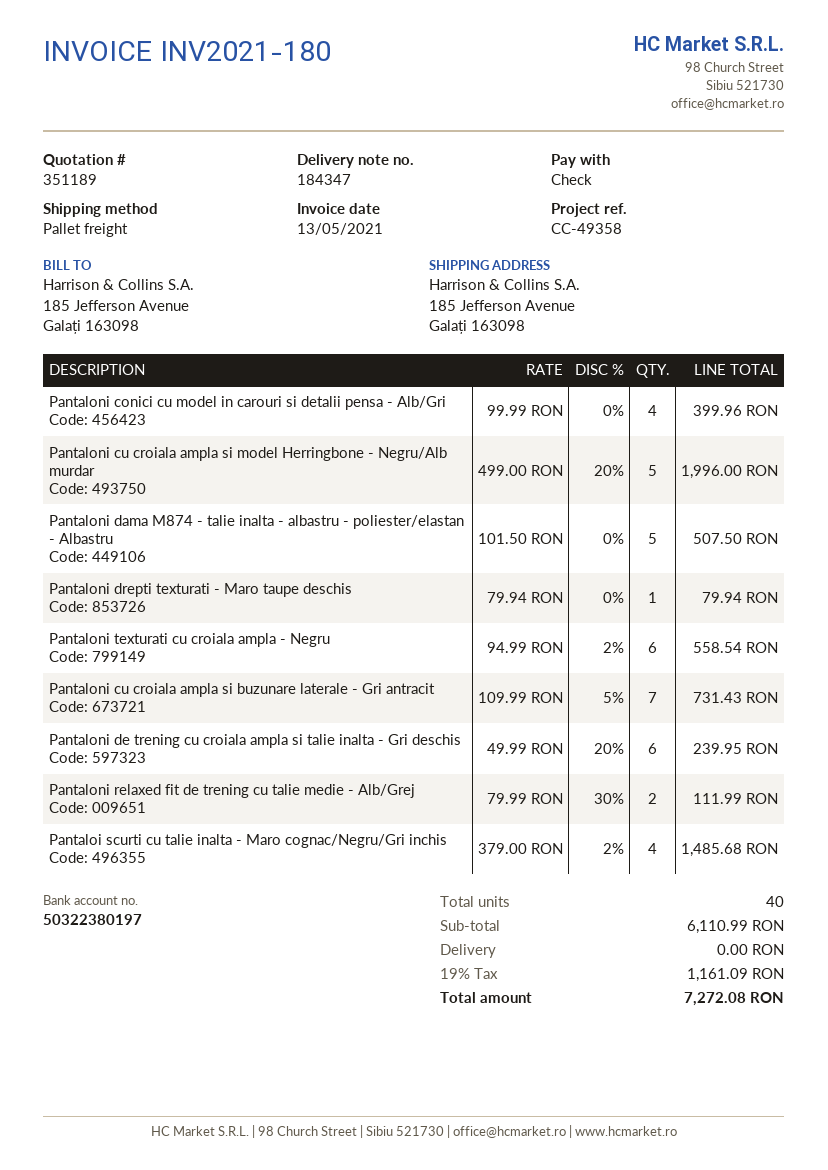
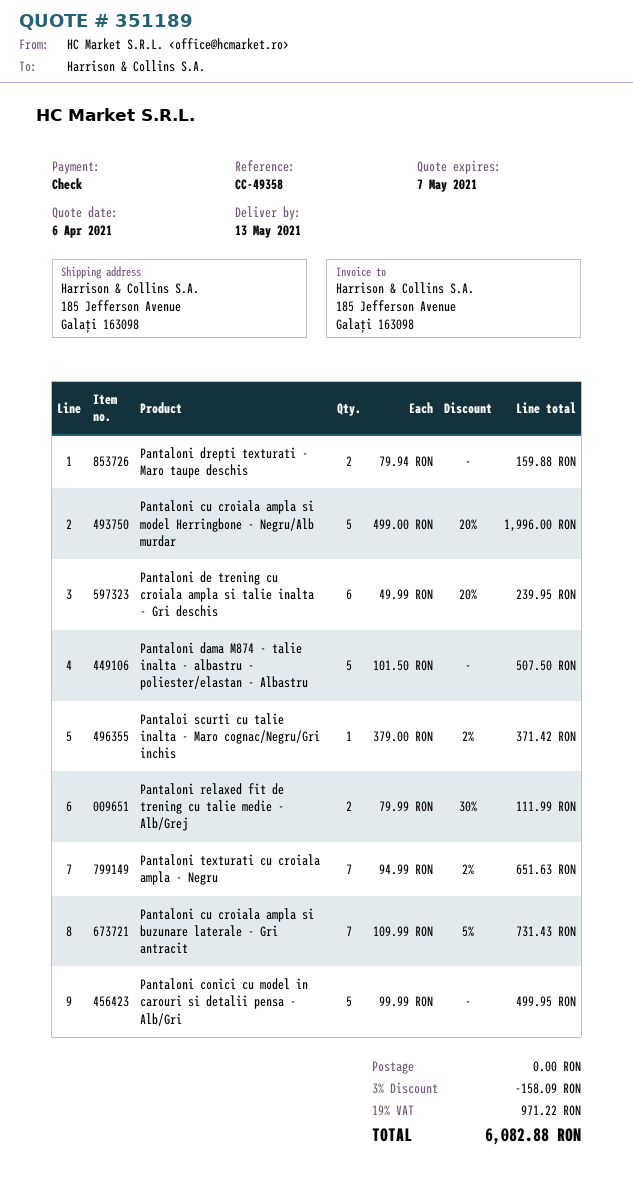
Pantaloni conici cu model in carouri si detalii pensa - Alb/Gri: 4 x 99.99 = 399.96 -> 5 x 99.99 = 499.95
Pantaloni drepti texturati - Maro taupe deschis: 1 x 79.94 = 79.94 -> 2 x 79.94 = 159.88
Pantaloni texturati cu croiala ampla - Negru: 6 x 94.99 - 2% = 558.54 -> 7 x 94.99 - 2% = 651.63
Pantaloi scurti cu talie inalta - Maro cognac/Negru/Gri inchis: 4 x 379.00 - 2% = 1485.68 -> 1 x 379.00 - 2% = 371.42
discount: none -> 3% = 158.09
tax: 19% = 1161.09 -> 19% = 971.22
total: 7272.08 -> 6082.88

